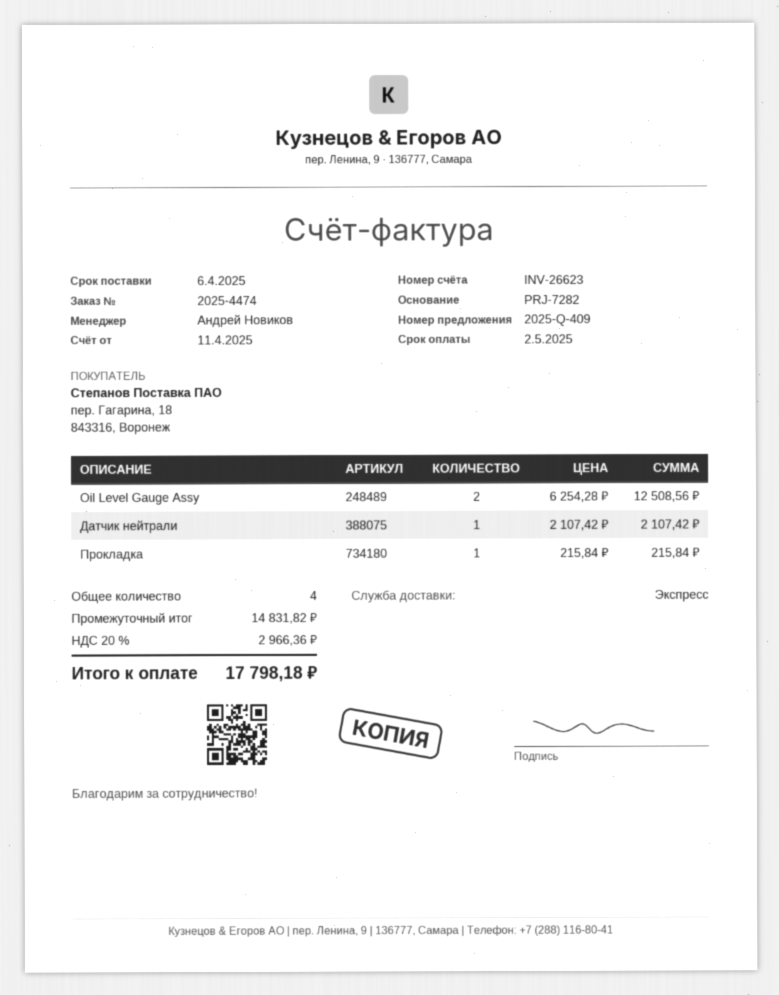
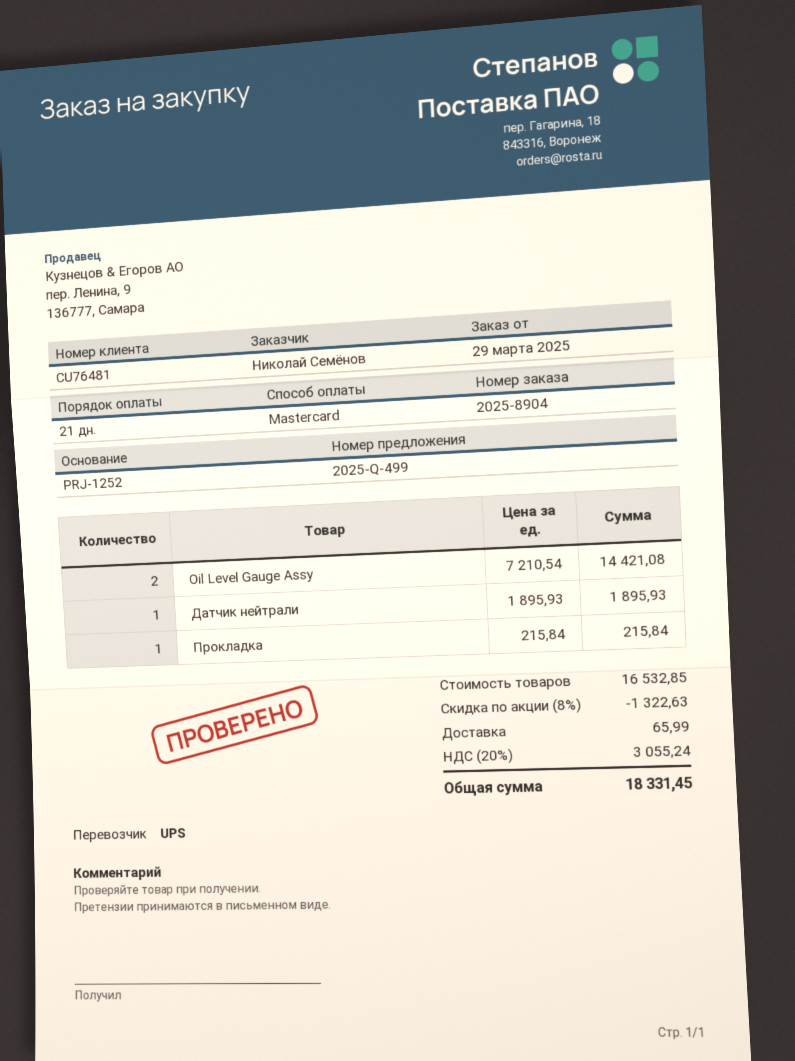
quote number: 2025-Q-409 -> 2025-Q-499
order number: 2025-4474 -> 2025-8904
reference: PRJ-7282 -> PRJ-1252
shipping method: express -> UPS
Oil Level Gauge Assy: 2 x 6254.28 = 12508.56 -> 2 x 7210.54 = 14421.08
Датчик нейтрали: 1 x 2107.42 = 2107.42 -> 1 x 1895.93 = 1895.93
subtotal: 14831.82 -> 16532.85
discount: none -> 8% = 1322.63
shipping: none -> 65.99
tax: 20% = 2966.36 -> 20% = 3055.24
total: 17798.18 -> 18331.45

